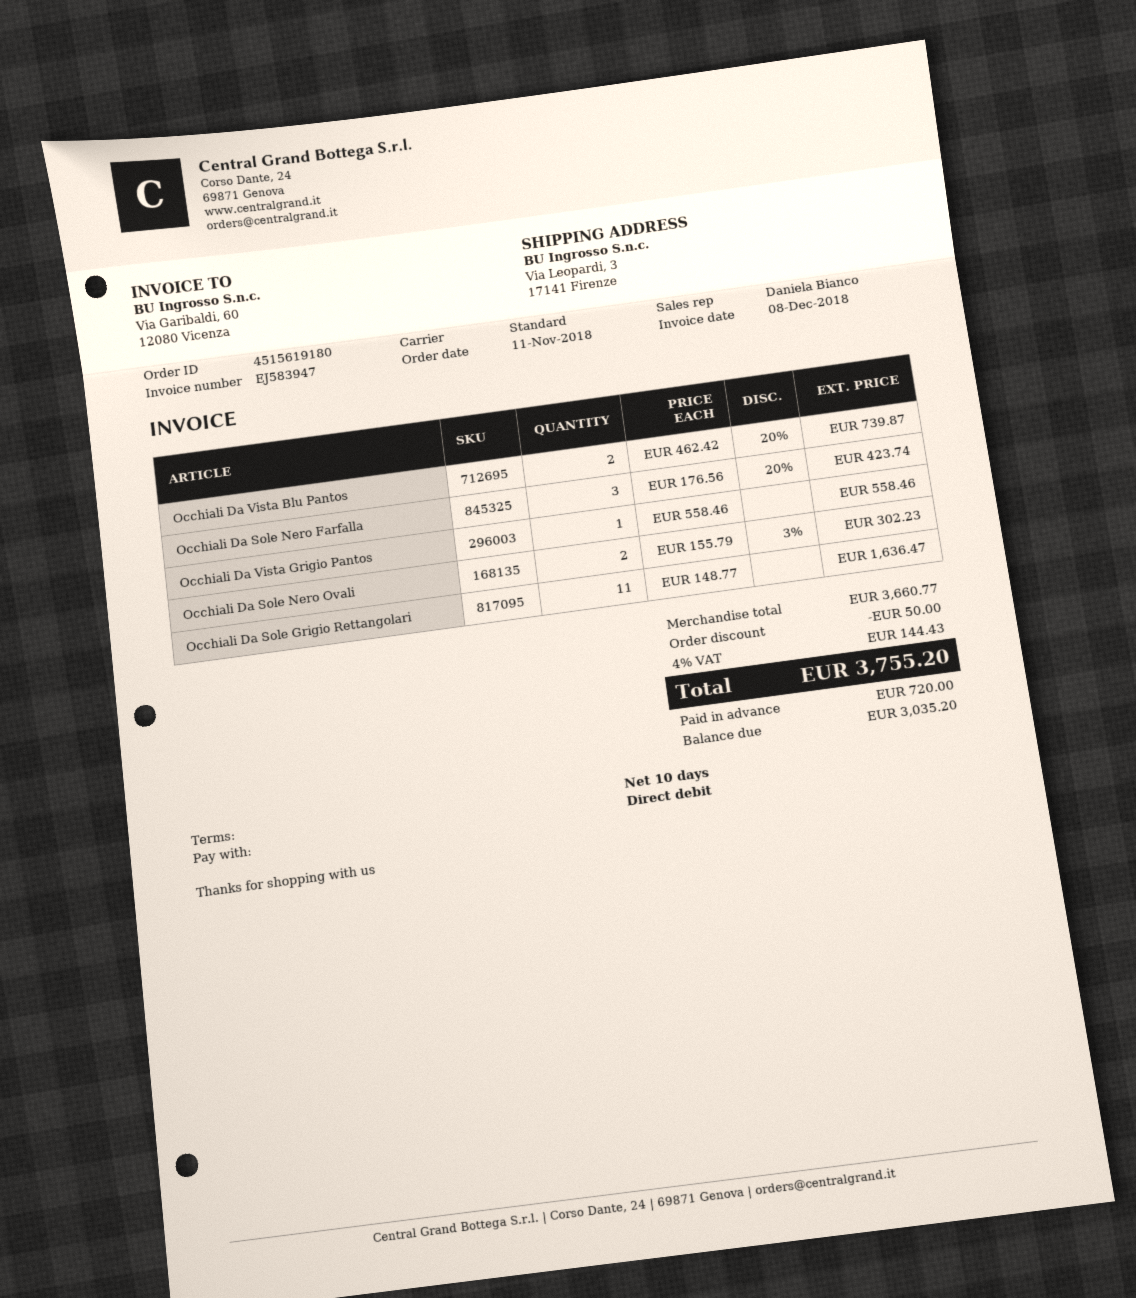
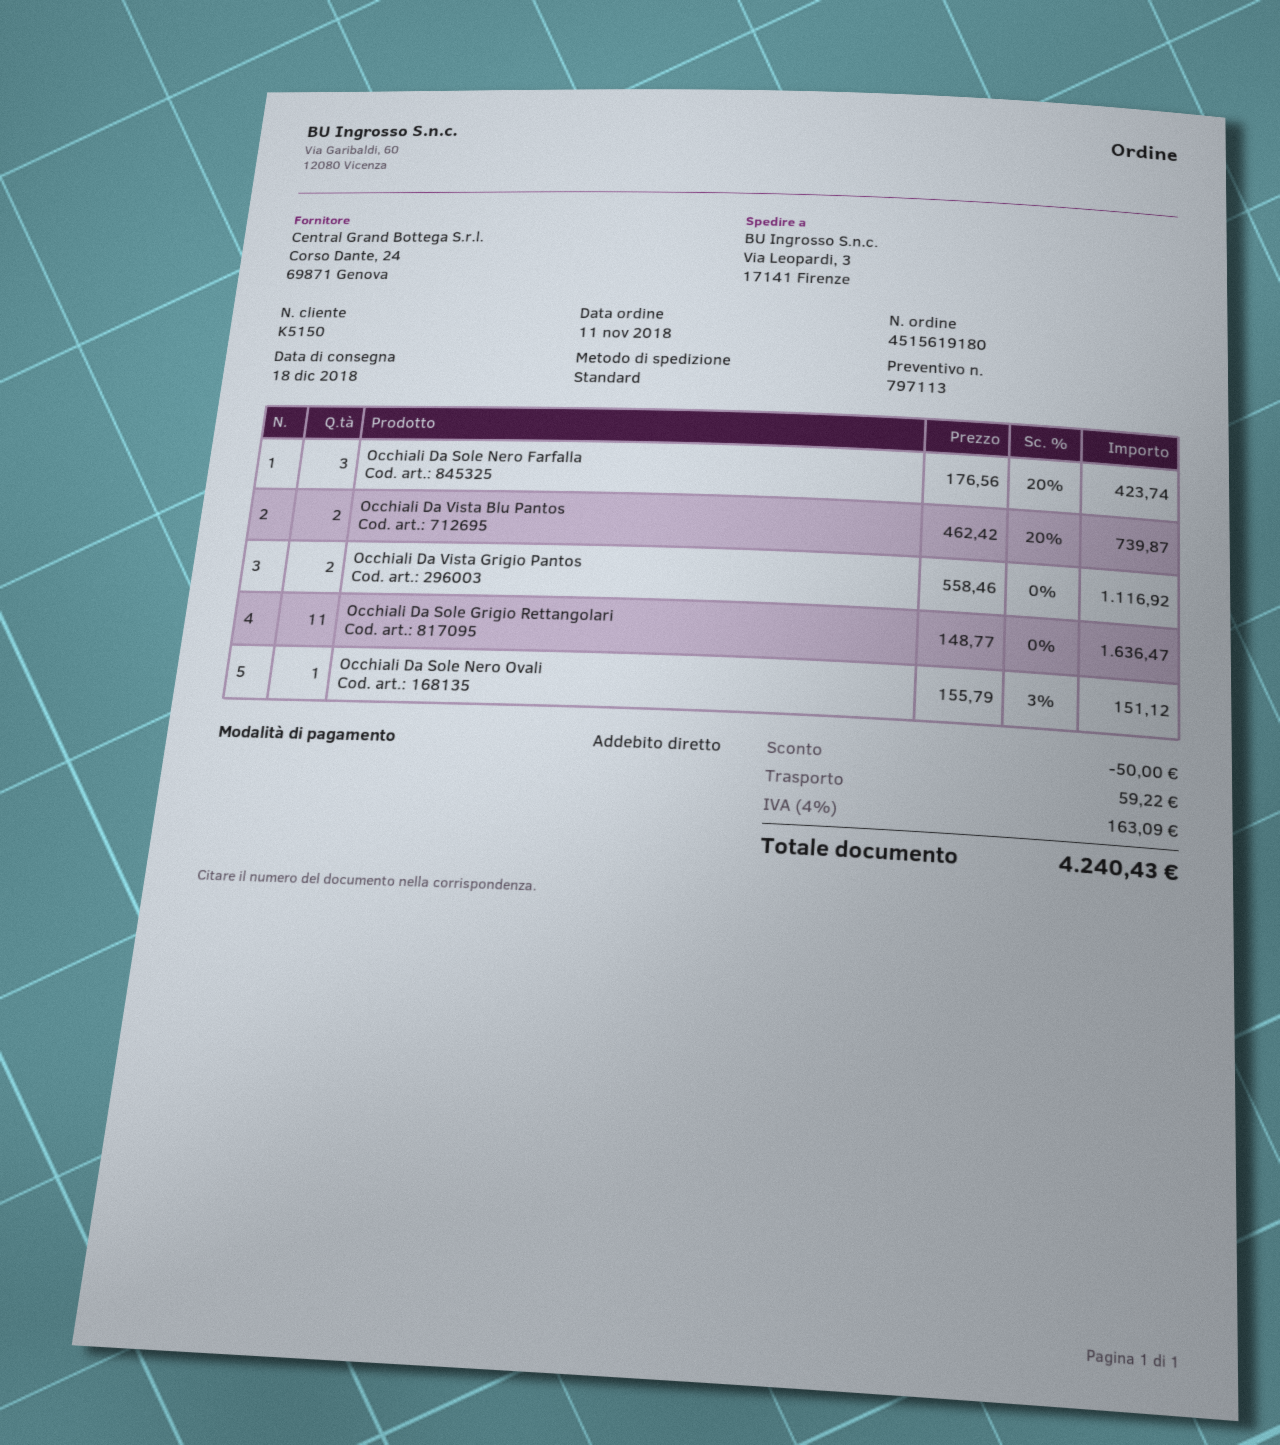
Occhiali Da Vista Grigio Pantos: 1 x 558.46 = 558.46 -> 2 x 558.46 = 1116.92
Occhiali Da Sole Nero Ovali: 2 x 155.79 - 3% = 302.23 -> 1 x 155.79 - 3% = 151.12
shipping: none -> 59.22
tax: 4% = 144.43 -> 4% = 163.09
total: 3755.20 -> 4240.43

